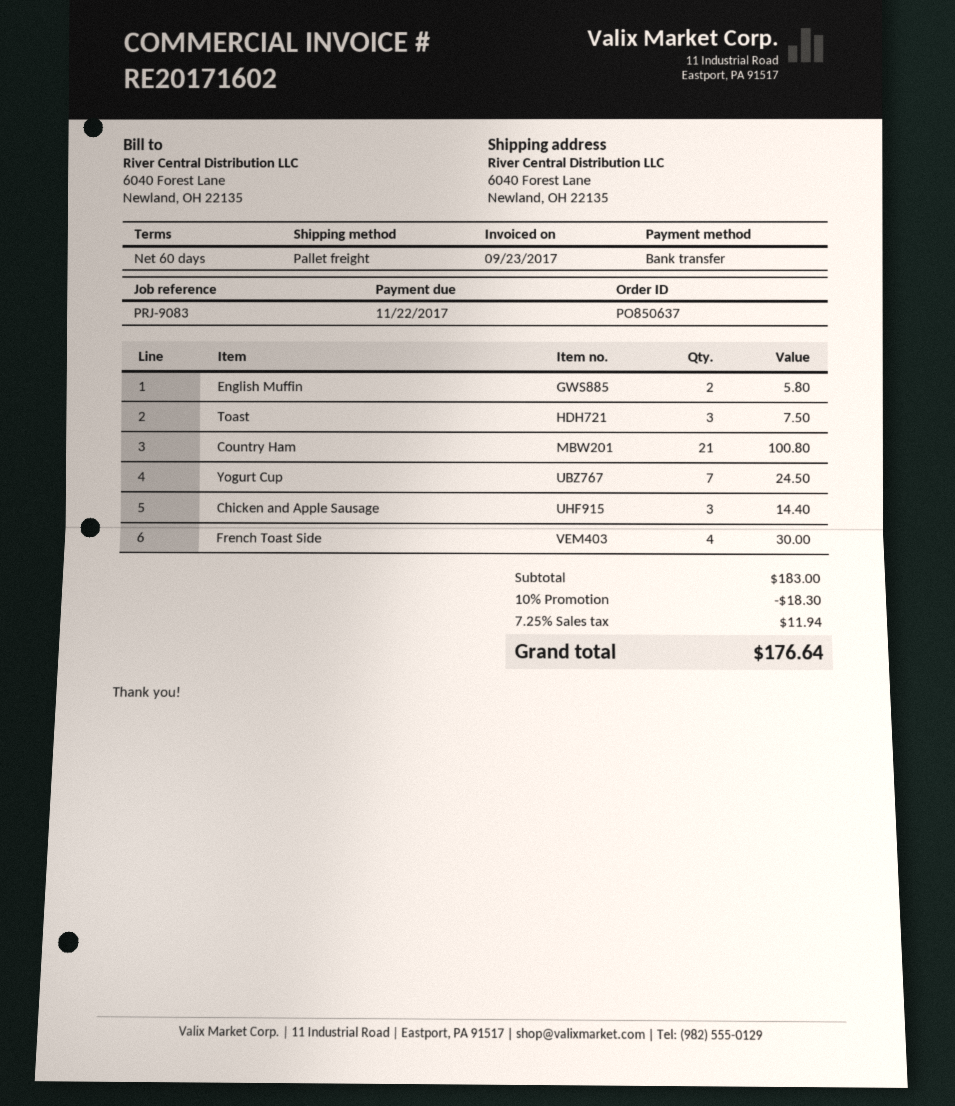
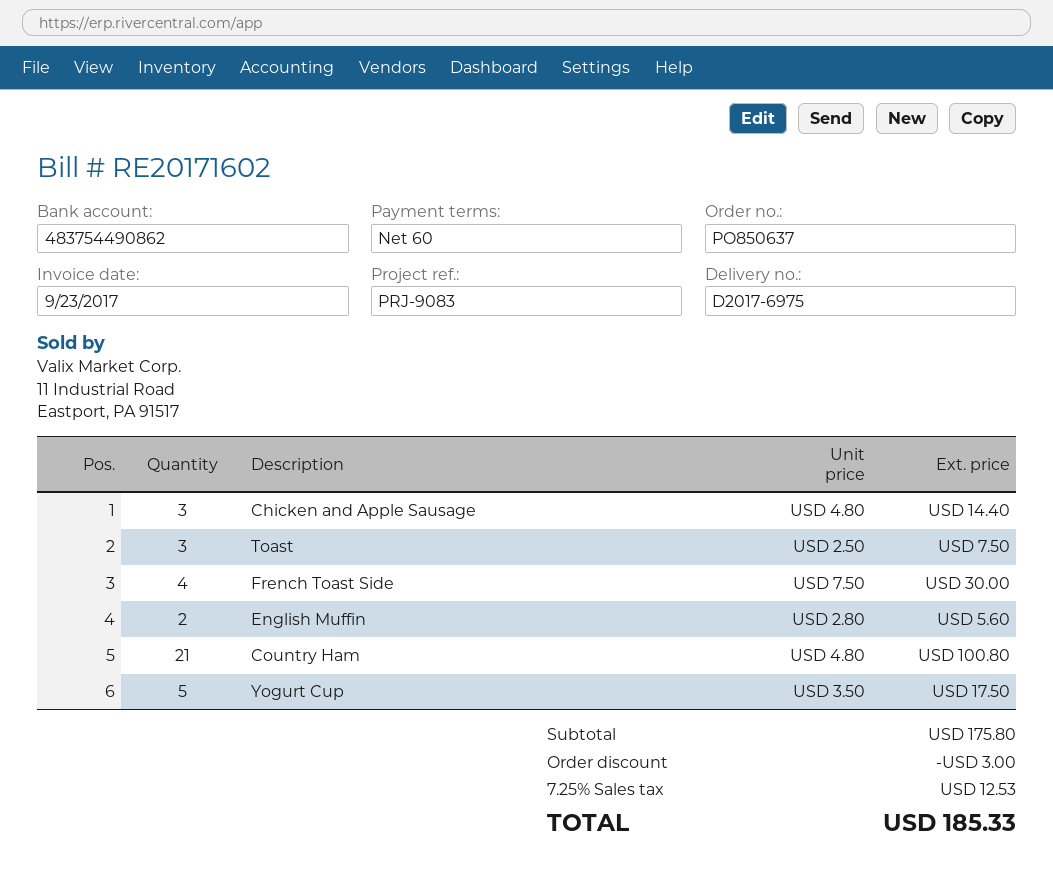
English Muffin: 2 for 5.80 -> 2 for 5.60
Yogurt Cup: 7 for 24.50 -> 5 for 17.50
subtotal: 183.00 -> 175.80
discount: 18.30 -> 3.00
tax: 7.25% = 11.94 -> 7.25% = 12.53
total: 176.64 -> 185.33

